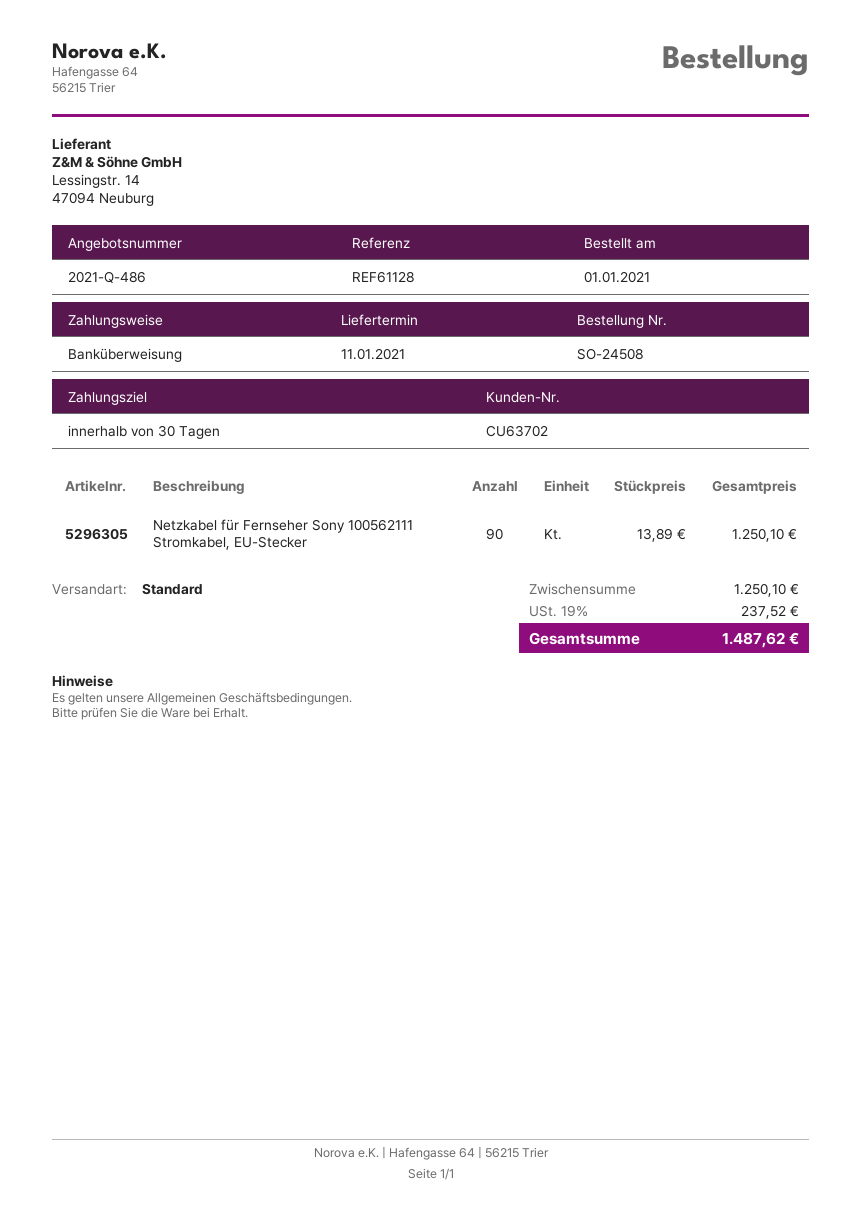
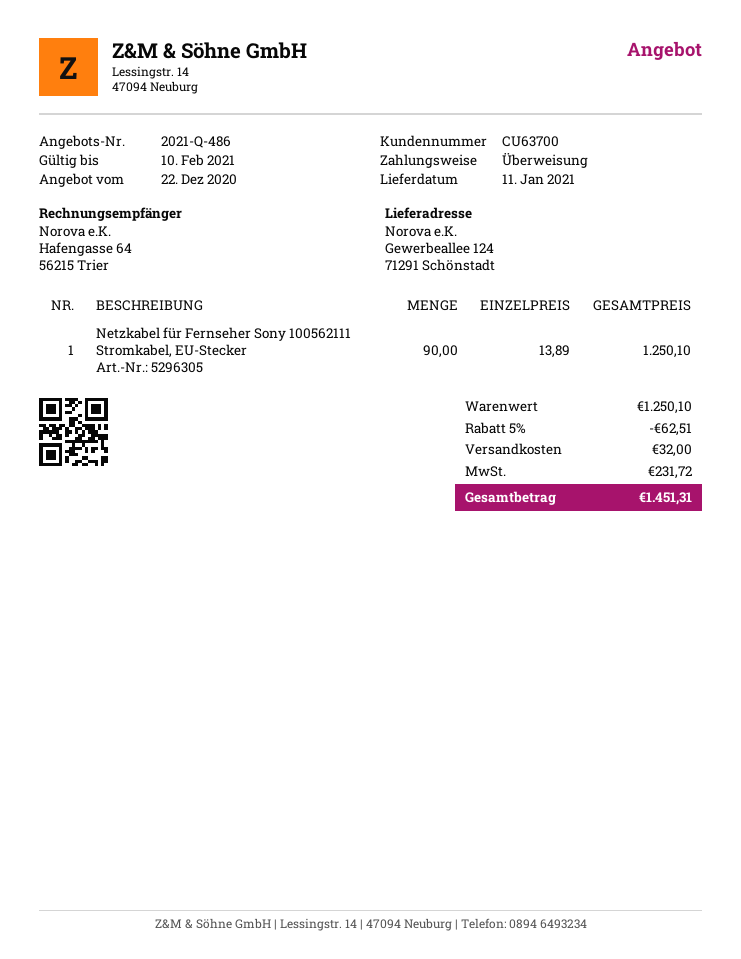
customer number: CU63702 -> CU63700
discount: none -> 5% = 62.51
shipping: none -> 32.00
tax: 237.52 -> 231.72
total: 1487.62 -> 1451.31

